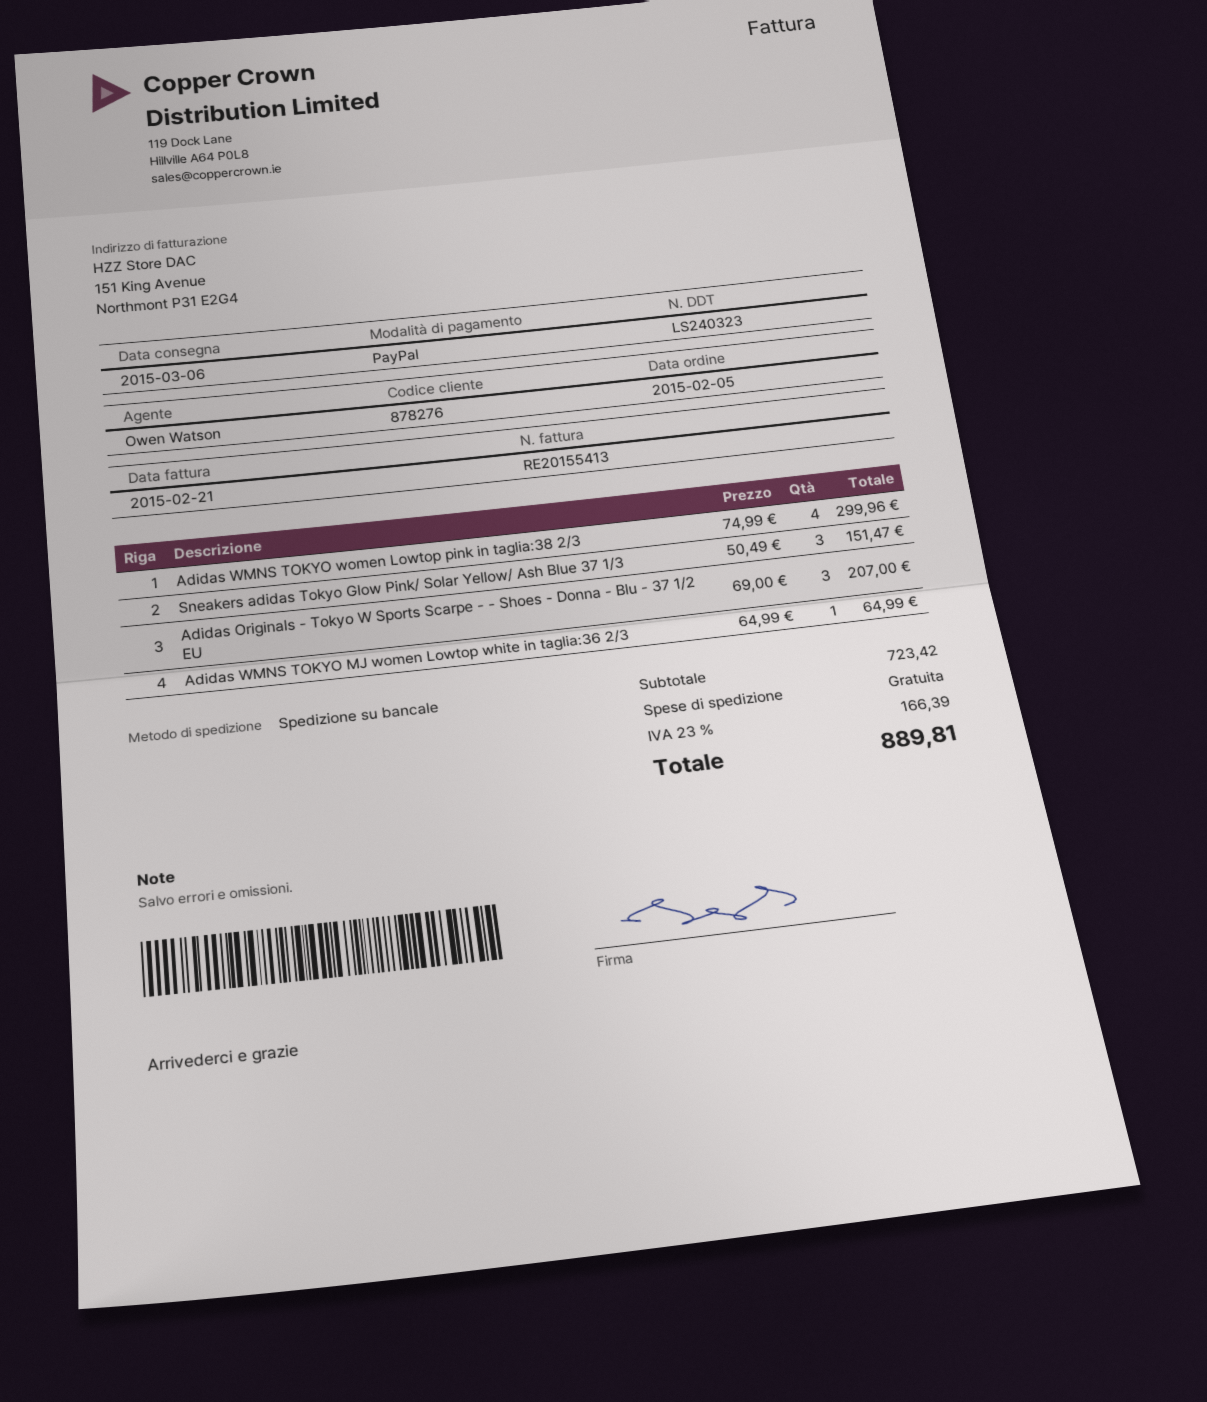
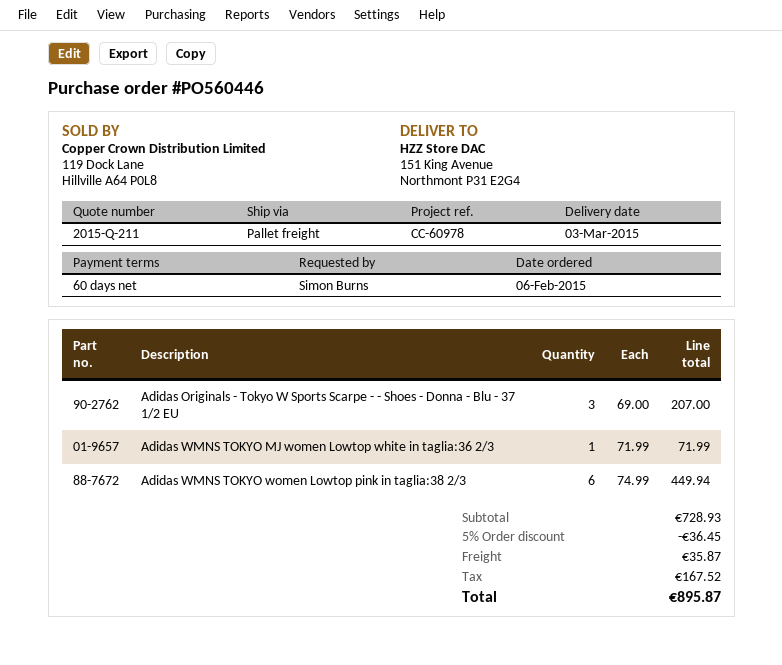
order date: 2015-02-05 -> 2015-02-06
delivery date: 2015-03-06 -> 2015-03-03
Adidas WMNS TOKYO women Lowtop pink in taglia:38 2/3: 4 x 74.99 = 299.96 -> 6 x 74.99 = 449.94
Sneakers adidas Tokyo Glow Pink/ Solar Yellow/ Ash Blue 37 1/3: 3 x 50.49 = 151.47 -> none
Adidas WMNS TOKYO MJ women Lowtop white in taglia:36 2/3: 1 x 64.99 = 64.99 -> 1 x 71.99 = 71.99
subtotal: 723.42 -> 728.93
discount: none -> 5% = 36.45
shipping: 0.00 -> 35.87
tax: 166.39 -> 167.52
total: 889.81 -> 895.87

